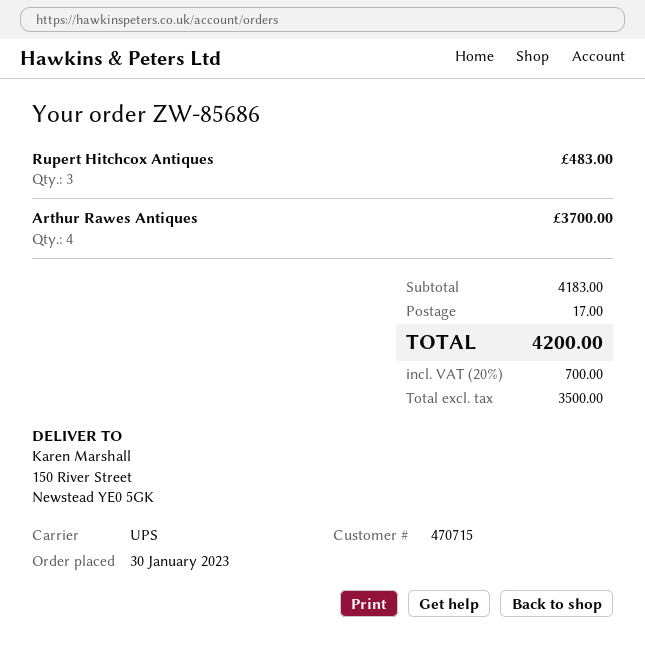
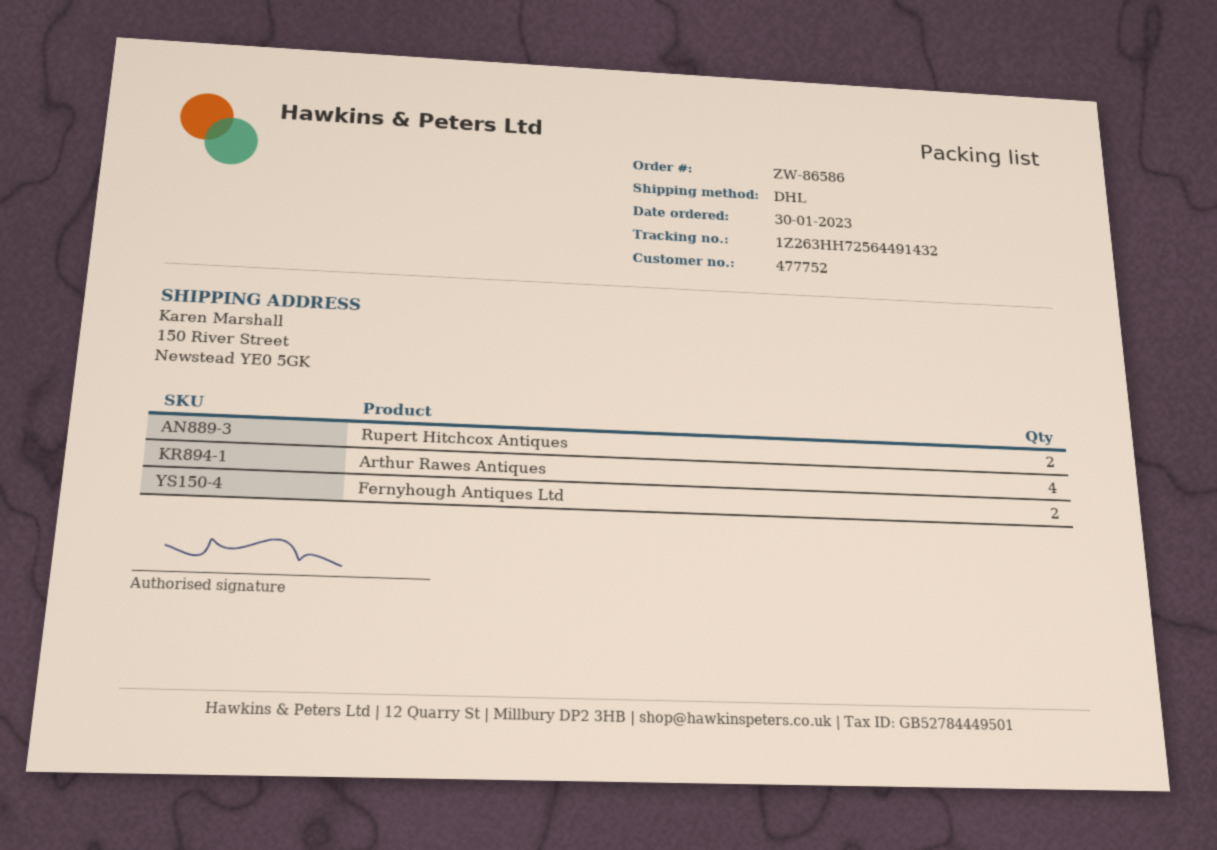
order number: ZW-85686 -> ZW-86586
customer number: 470715 -> 477752
shipping method: UPS -> DHL
Rupert Hitchcox Antiques: 3 -> 2
Fernyhough Antiques Ltd: none -> 2

